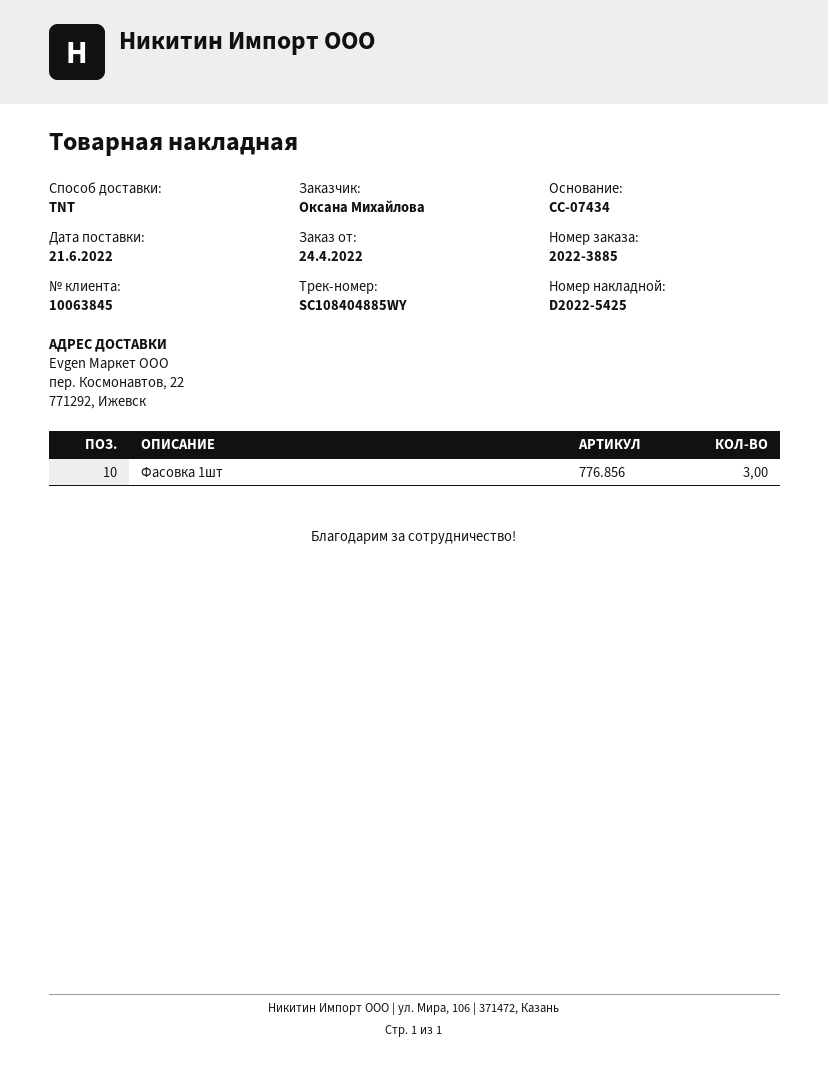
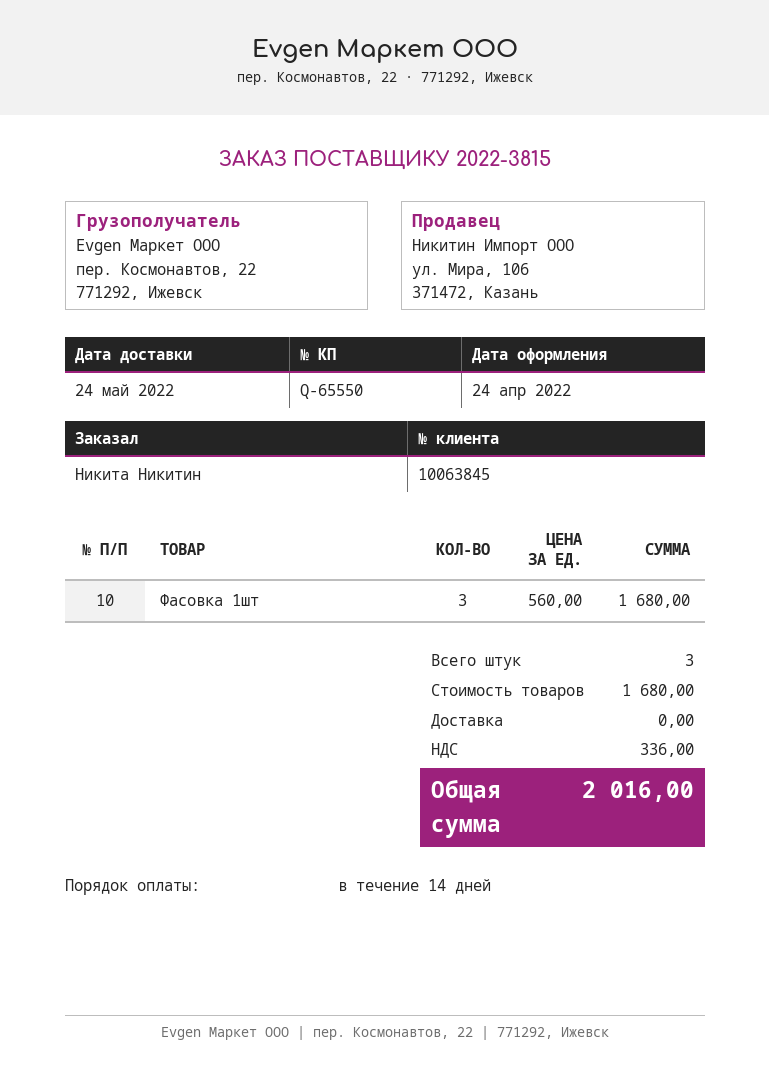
order number: 2022-3885 -> 2022-3815
delivery date: 2022-06-21 -> 2022-05-24
ordered by: Оксана Михайлова -> Никита Никитин

